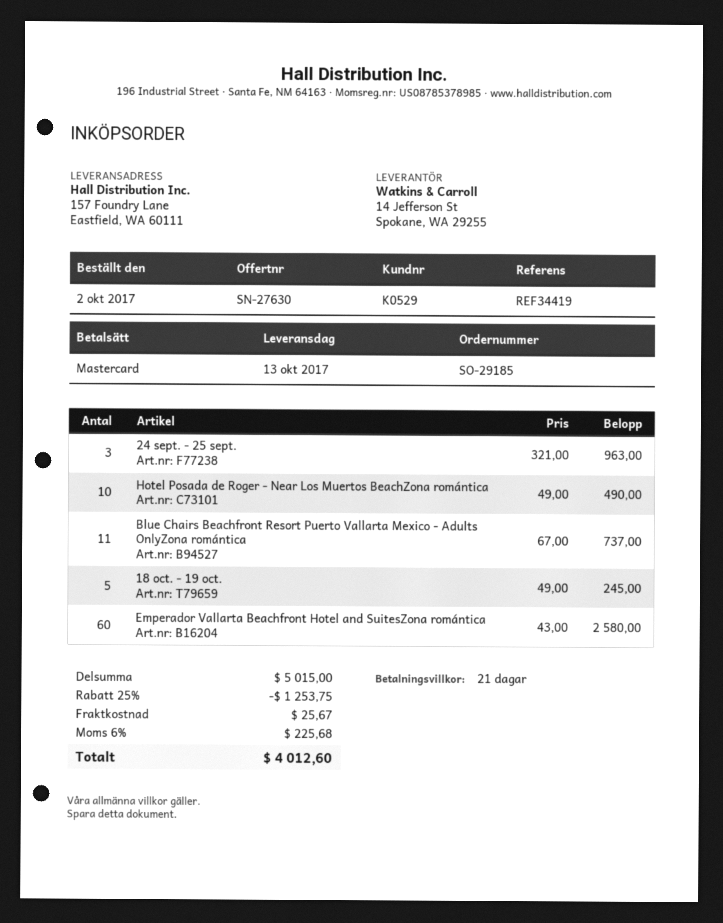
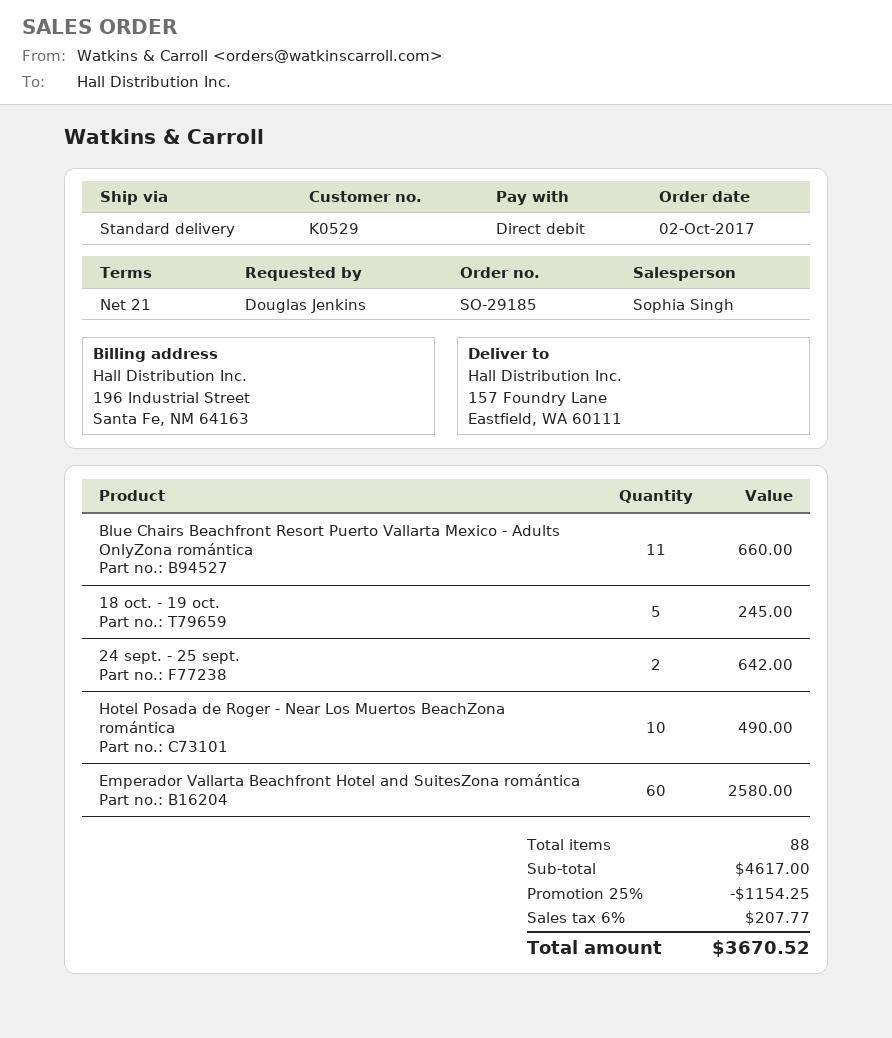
payment method: Mastercard -> direct debit
24 sept. - 25 sept.: 3 for 963.00 -> 2 for 642.00
Blue Chairs Beachfront Resort Puerto Vallarta Mexico - Adults OnlyZona romántica: 11 for 737.00 -> 11 for 660.00
subtotal: 5015.00 -> 4617.00
discount: 25% = 1253.75 -> 25% = 1154.25
shipping: 25.67 -> none
tax: 6% = 225.68 -> 6% = 207.77
total: 4012.60 -> 3670.52

